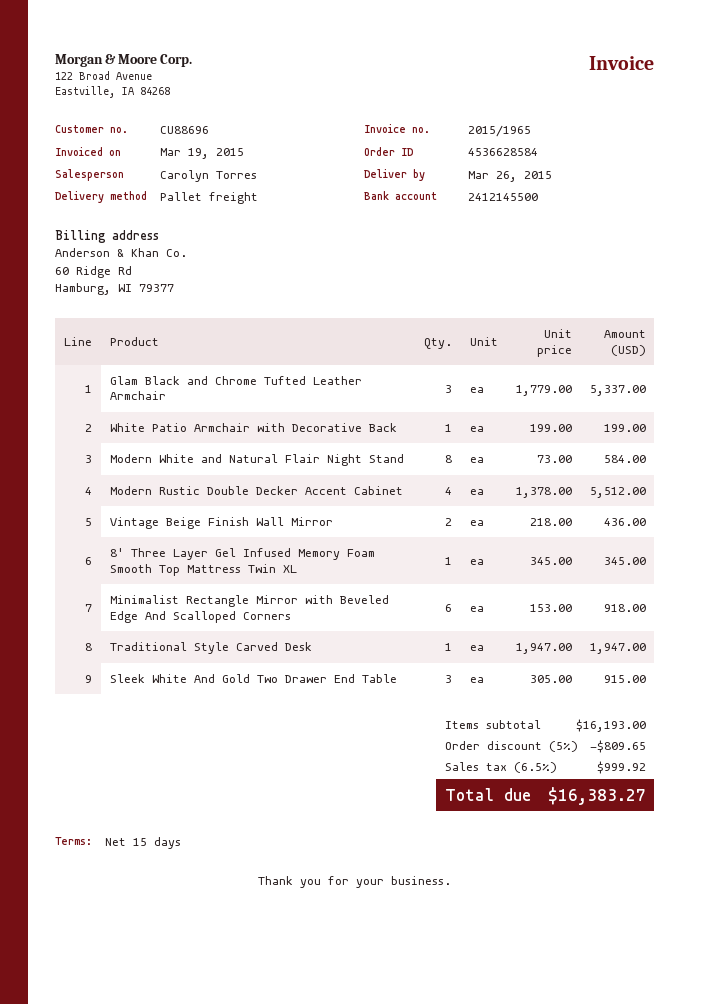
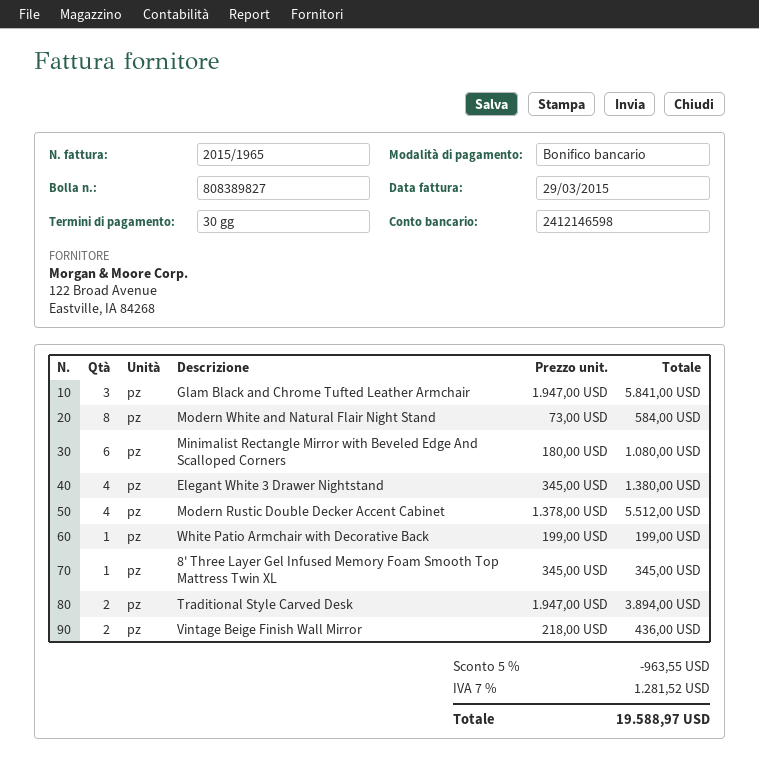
invoice date: 2015-03-19 -> 2015-03-29
payment terms: 15 days -> 30 days
bank account: 2412145500 -> 2412146598
Glam Black and Chrome Tufted Leather Armchair: 3 x 1779.00 = 5337.00 -> 3 x 1947.00 = 5841.00
Minimalist Rectangle Mirror with Beveled Edge And Scalloped Corners: 6 x 153.00 = 918.00 -> 6 x 180.00 = 1080.00
Traditional Style Carved Desk: 1 x 1947.00 = 1947.00 -> 2 x 1947.00 = 3894.00
Sleek White And Gold Two Drawer End Table: 3 x 305.00 = 915.00 -> none
Elegant White 3 Drawer Nightstand: none -> 4 x 345.00 = 1380.00
discount: 5% = 809.65 -> 5% = 963.55
tax: 6.5% = 999.92 -> 7% = 1281.52
total: 16383.27 -> 19588.97

